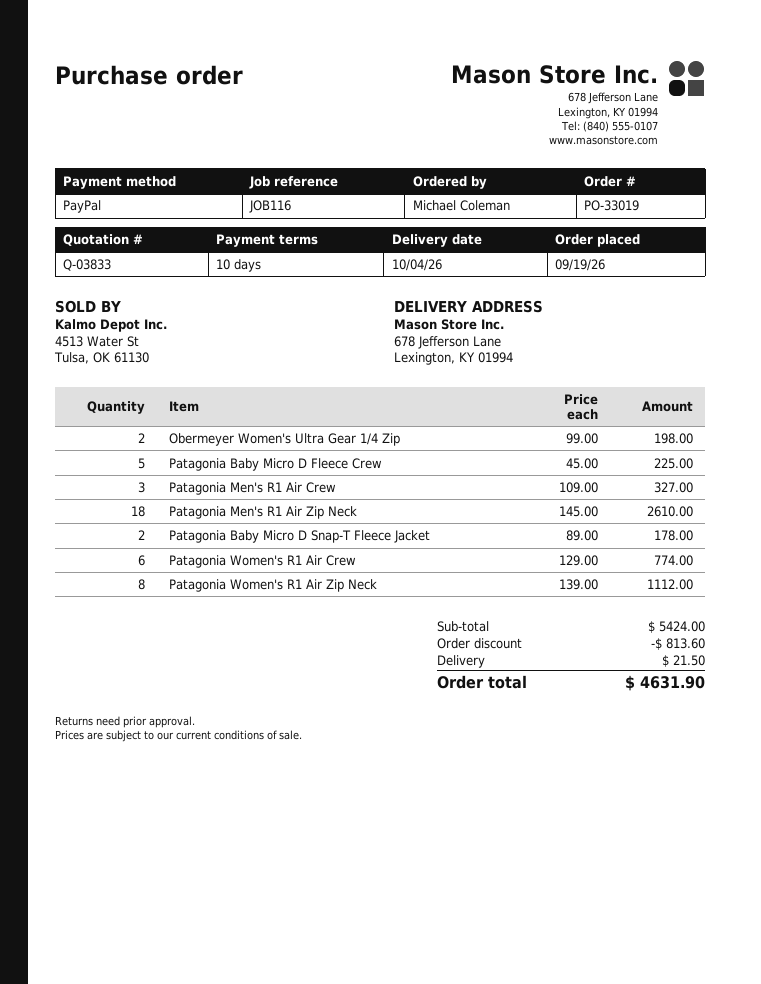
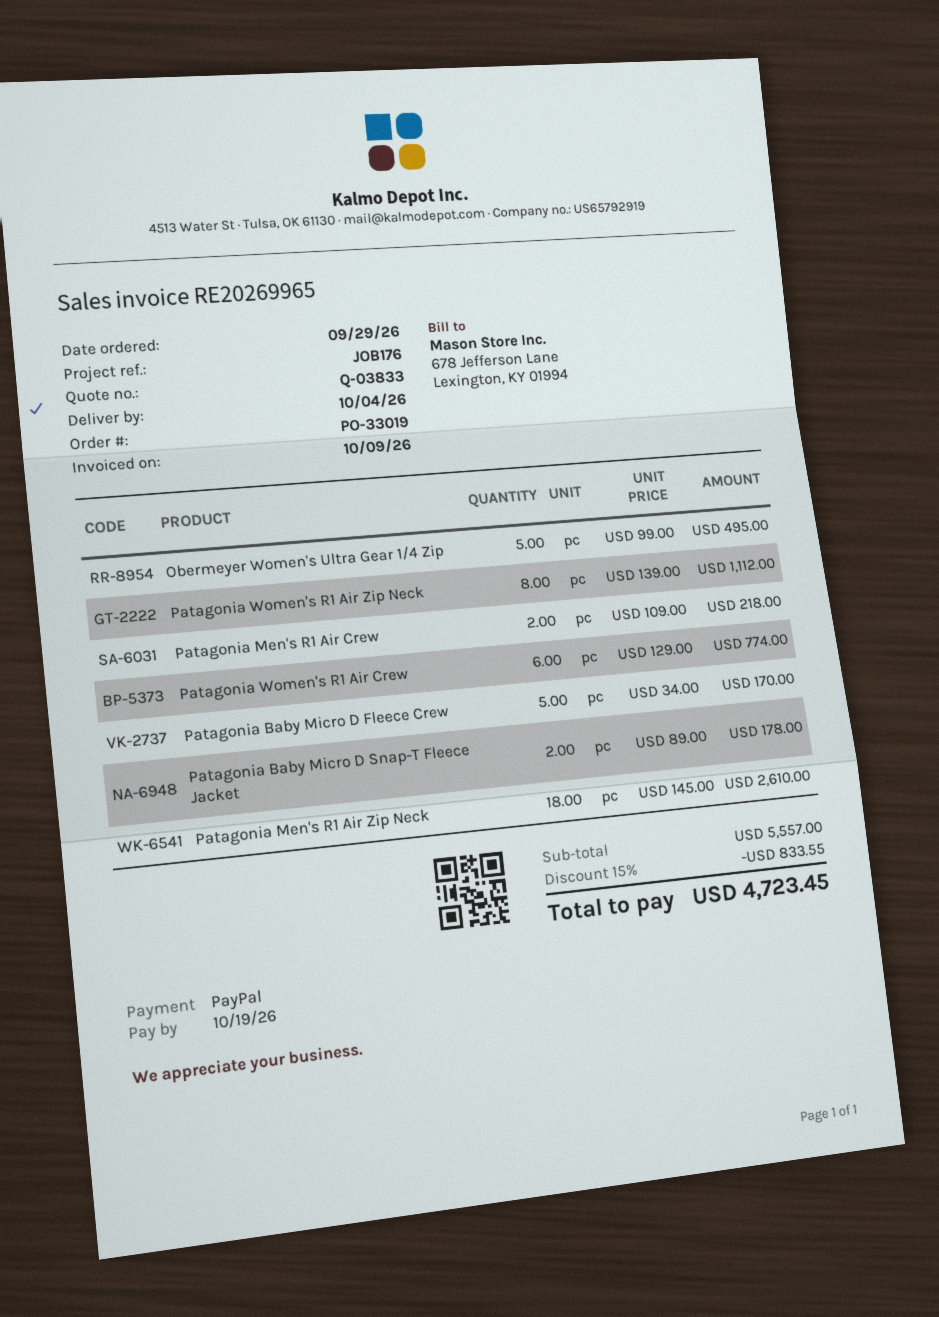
order date: 2026-09-19 -> 2026-09-29
reference: JOB116 -> JOB176
Obermeyer Women's Ultra Gear 1/4 Zip: 2 x 99.00 = 198.00 -> 5 x 99.00 = 495.00
Patagonia Baby Micro D Fleece Crew: 5 x 45.00 = 225.00 -> 5 x 34.00 = 170.00
Patagonia Men's R1 Air Crew: 3 x 109.00 = 327.00 -> 2 x 109.00 = 218.00
subtotal: 5424.00 -> 5557.00
discount: 813.60 -> 833.55
shipping: 21.50 -> none
total: 4631.90 -> 4723.45

